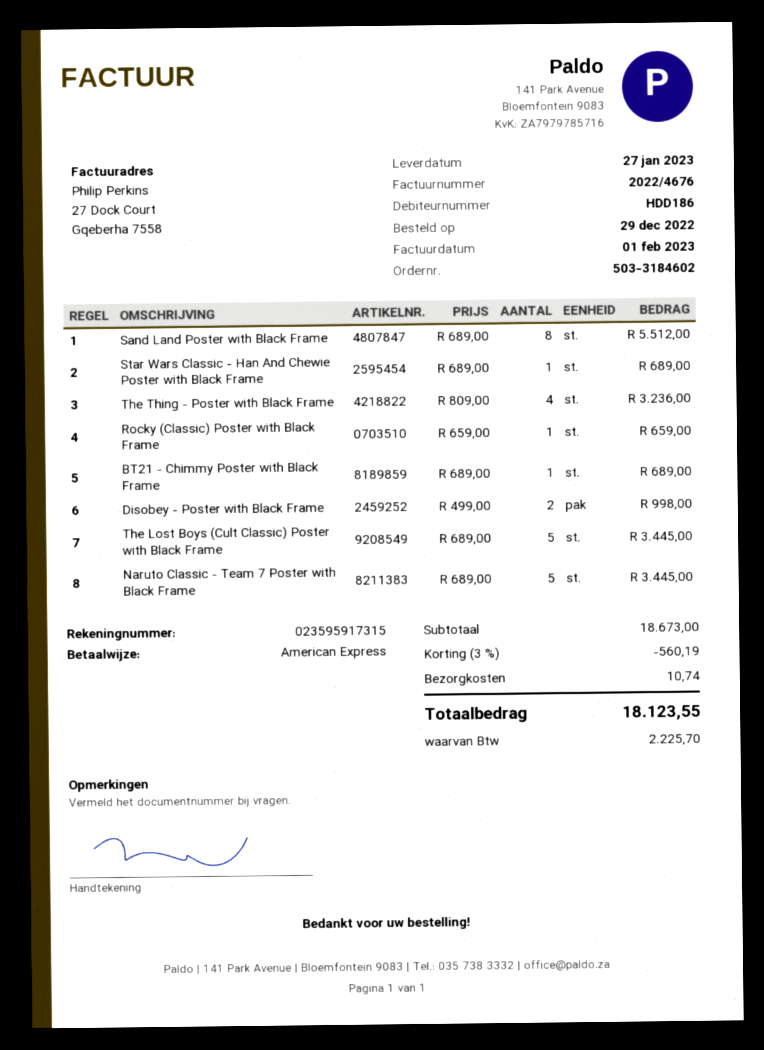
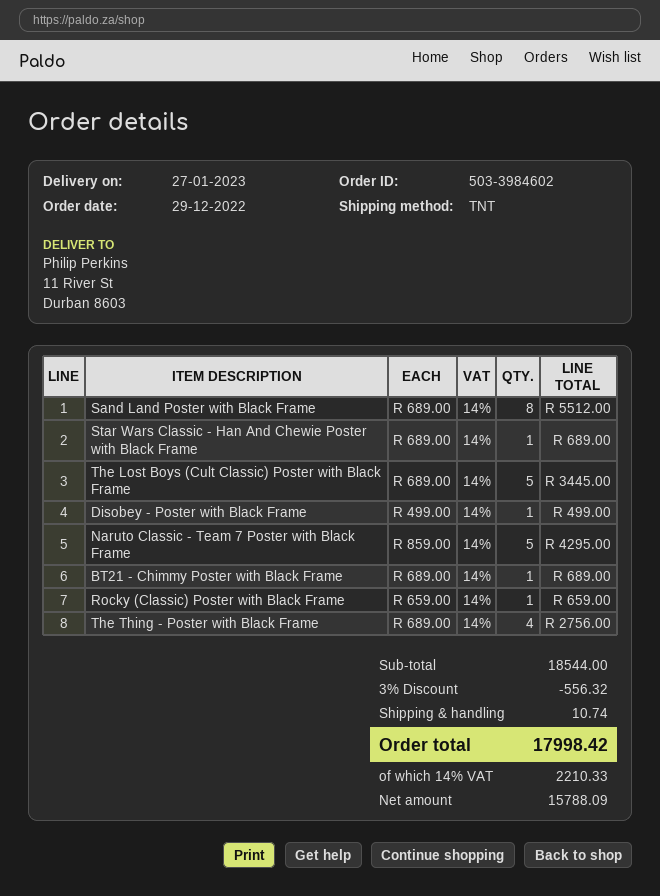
order number: 503-3184602 -> 503-3984602
The Thing - Poster with Black Frame: 4 x 809.00 = 3236.00 -> 4 x 689.00 = 2756.00
Disobey - Poster with Black Frame: 2 x 499.00 = 998.00 -> 1 x 499.00 = 499.00
Naruto Classic - Team 7 Poster with Black Frame: 5 x 689.00 = 3445.00 -> 5 x 859.00 = 4295.00
subtotal: 18673.00 -> 18544.00
discount: 3% = 560.19 -> 3% = 556.32
tax: 2225.70 -> 2210.33
total: 18123.55 -> 17998.42

